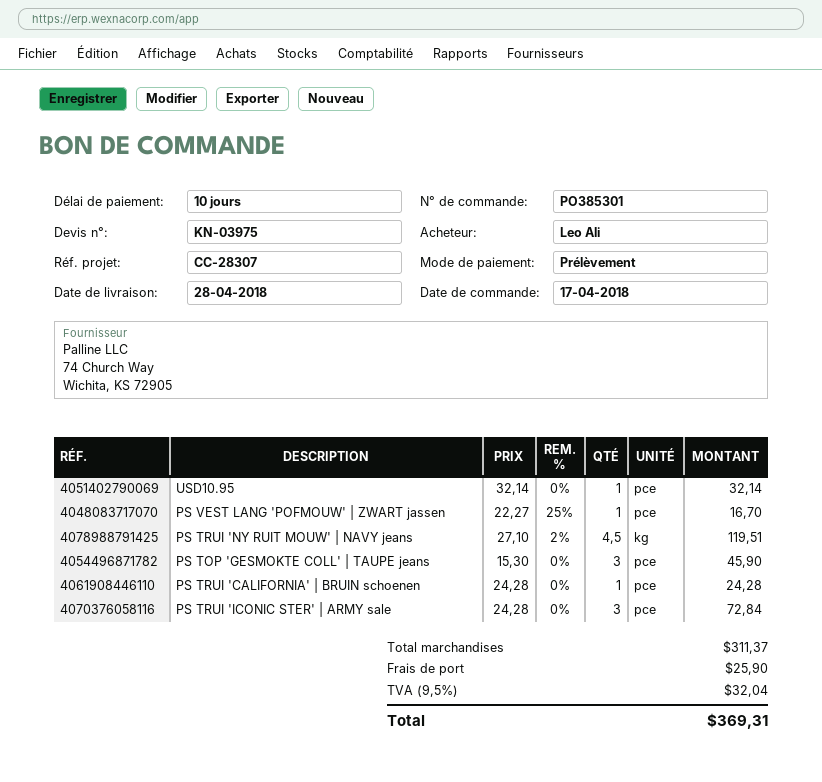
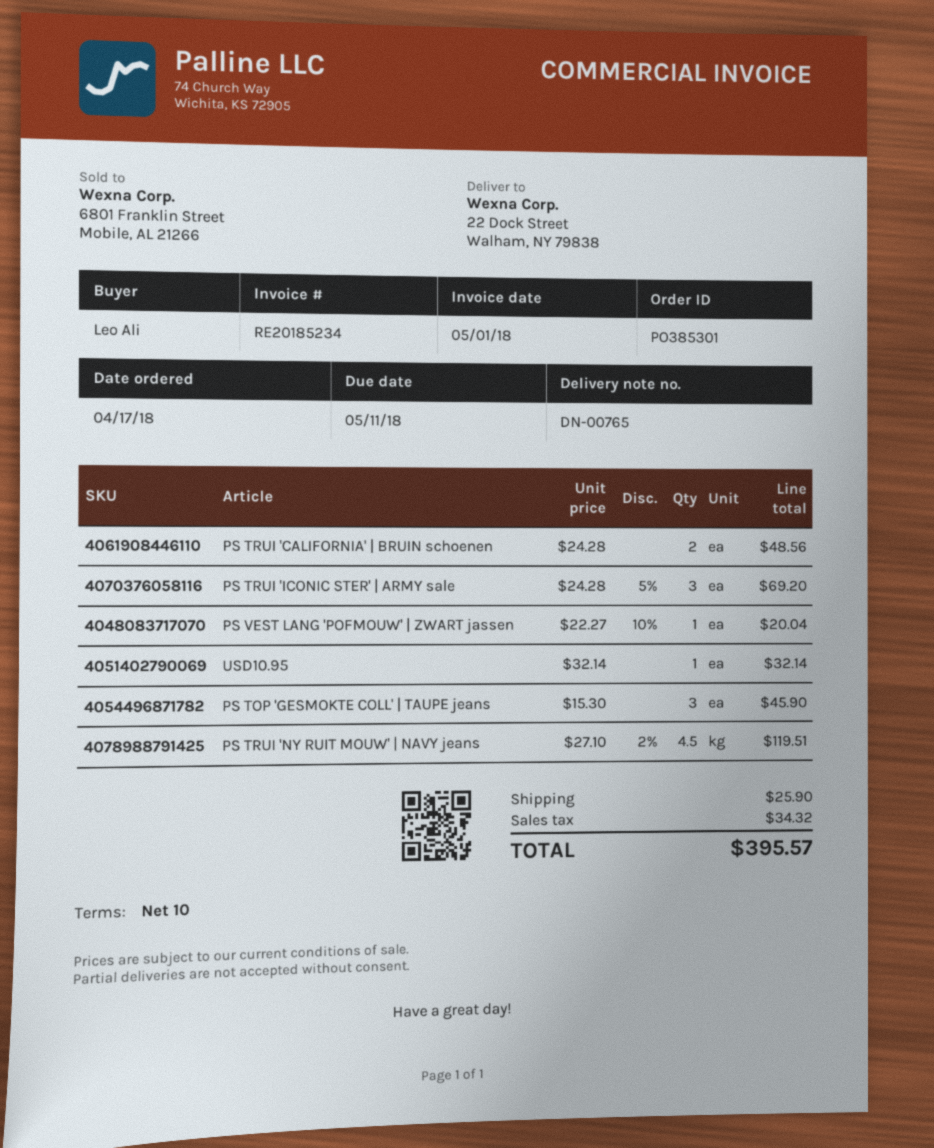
PS VEST LANG 'POFMOUW' | ZWART jassen: 1 x 22.27 - 25% = 16.70 -> 1 x 22.27 - 10% = 20.04
PS TRUI 'CALIFORNIA' | BRUIN schoenen: 1 x 24.28 = 24.28 -> 2 x 24.28 = 48.56
PS TRUI 'ICONIC STER' | ARMY sale: 3 x 24.28 = 72.84 -> 3 x 24.28 - 5% = 69.20
tax: 32.04 -> 34.32
total: 369.31 -> 395.57

